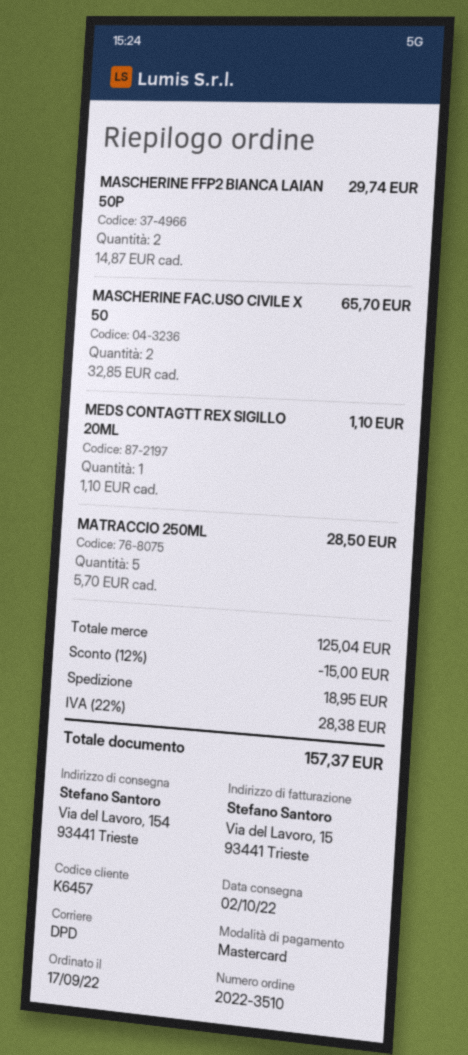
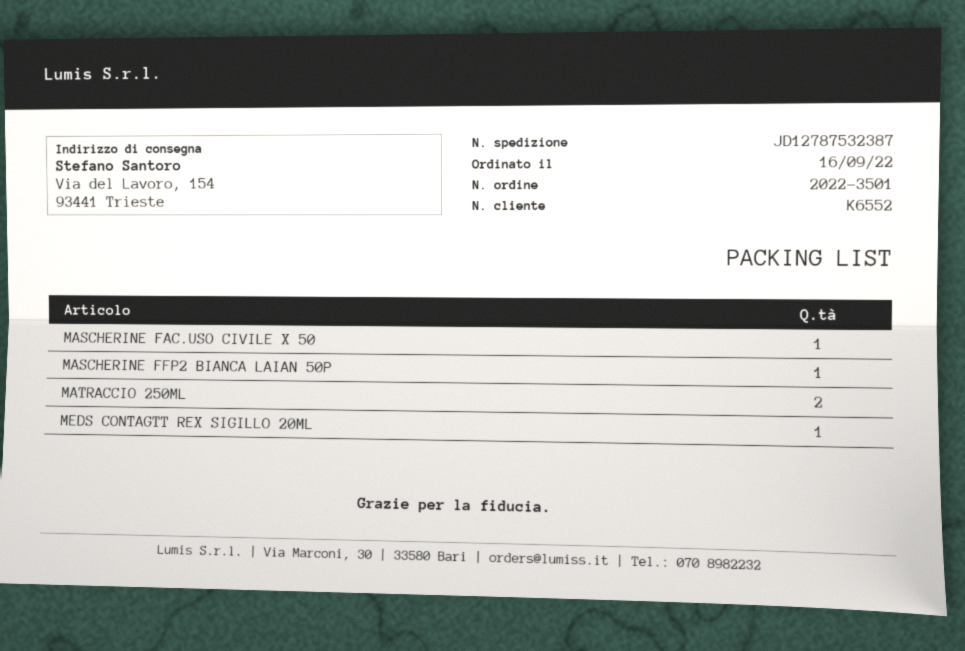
order number: 2022-3510 -> 2022-3501
order date: 2022-09-17 -> 2022-09-16
customer number: K6457 -> K6552
MASCHERINE FFP2 BIANCA LAIAN 50P: 2 -> 1
MASCHERINE FAC.USO CIVILE X 50: 2 -> 1
MATRACCIO 250ML: 5 -> 2

